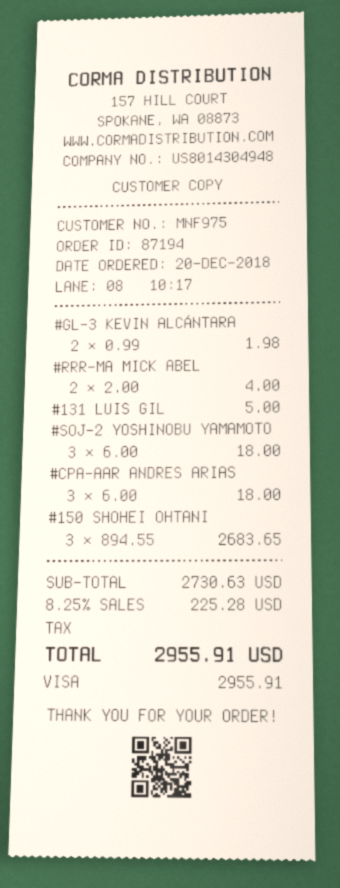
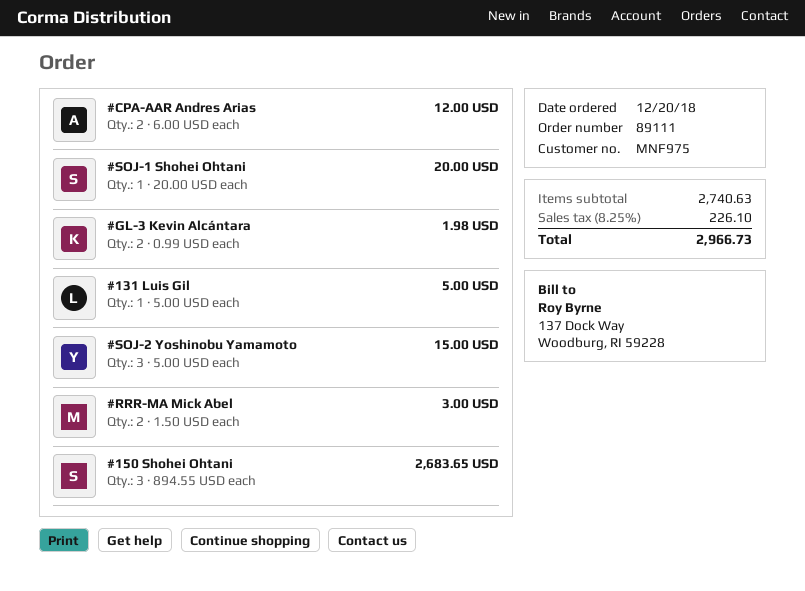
order number: 87194 -> 89111
#RRR-MA MICK ABEL: 2 x 2.00 = 4.00 -> 2 x 1.50 = 3.00
#SOJ-2 YOSHINOBU YAMAMOTO: 3 x 6.00 = 18.00 -> 3 x 5.00 = 15.00
#CPA-AAR ANDRES ARIAS: 3 x 6.00 = 18.00 -> 2 x 6.00 = 12.00
#SOJ-1 Shohei Ohtani: none -> 1 x 20.00 = 20.00
subtotal: 2730.63 -> 2740.63
tax: 8.25% = 225.28 -> 8.25% = 226.10
total: 2955.91 -> 2966.73

